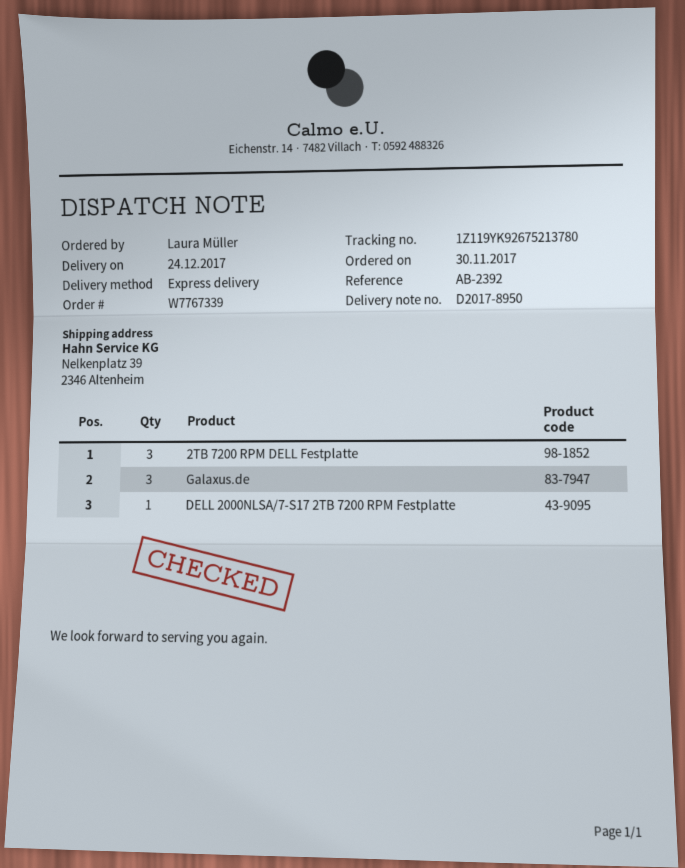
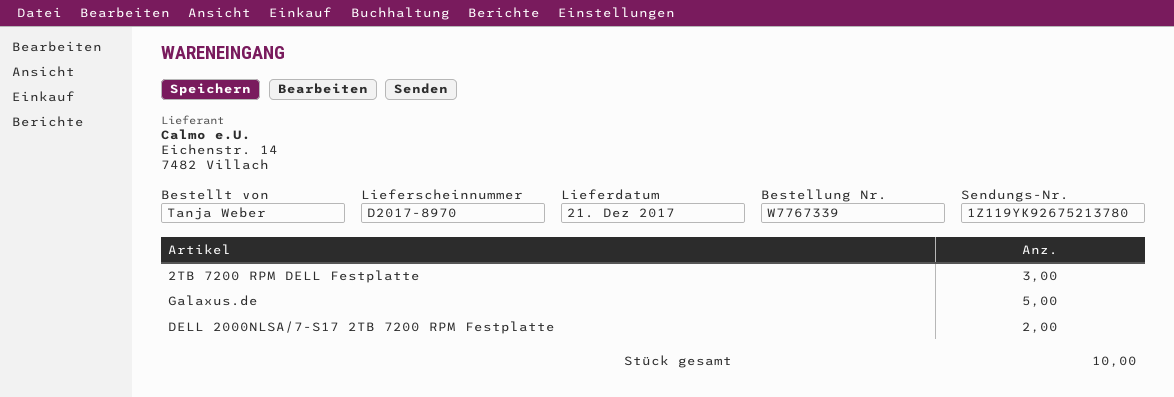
delivery note number: D2017-8950 -> D2017-8970
delivery date: 2017-12-24 -> 2017-12-21
ordered by: Laura Müller -> Tanja Weber
Galaxus.de: 3 -> 5
DELL 2000NLSA/7-S17 2TB 7200 RPM Festplatte: 1 -> 2

